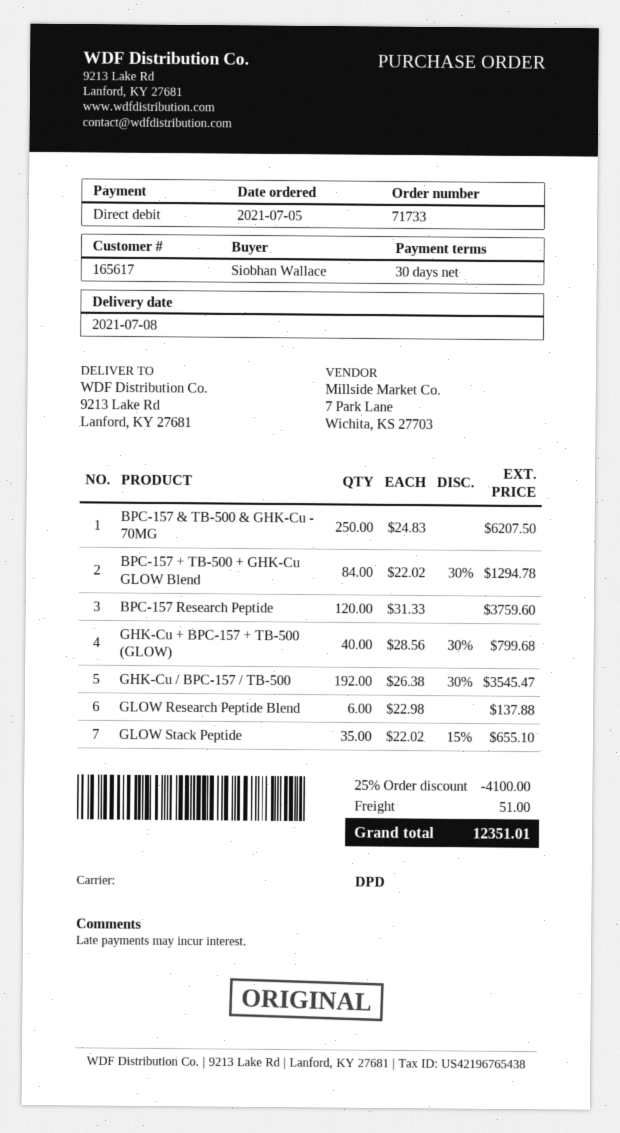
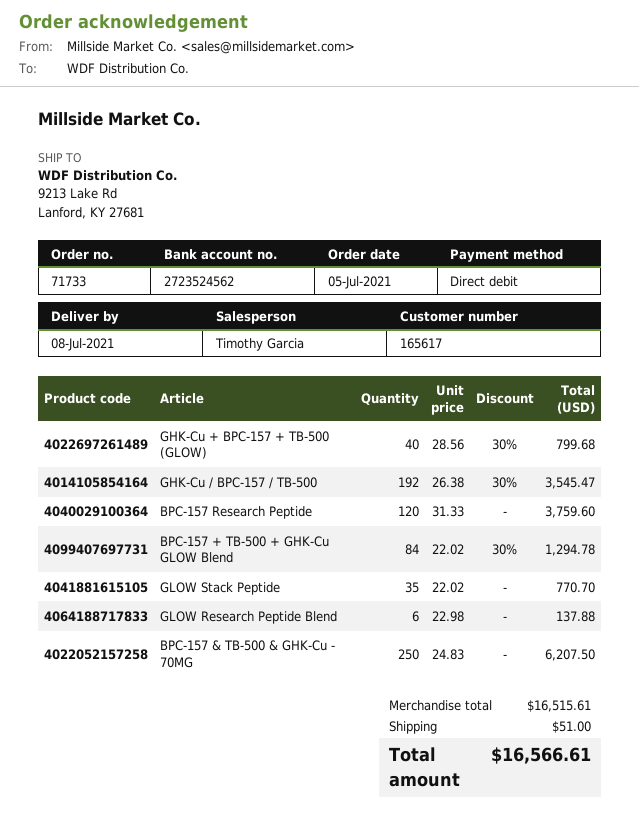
GLOW Stack Peptide: 35 x 22.02 - 15% = 655.10 -> 35 x 22.02 = 770.70
discount: 25% = 4100.00 -> none
total: 12351.01 -> 16566.61

